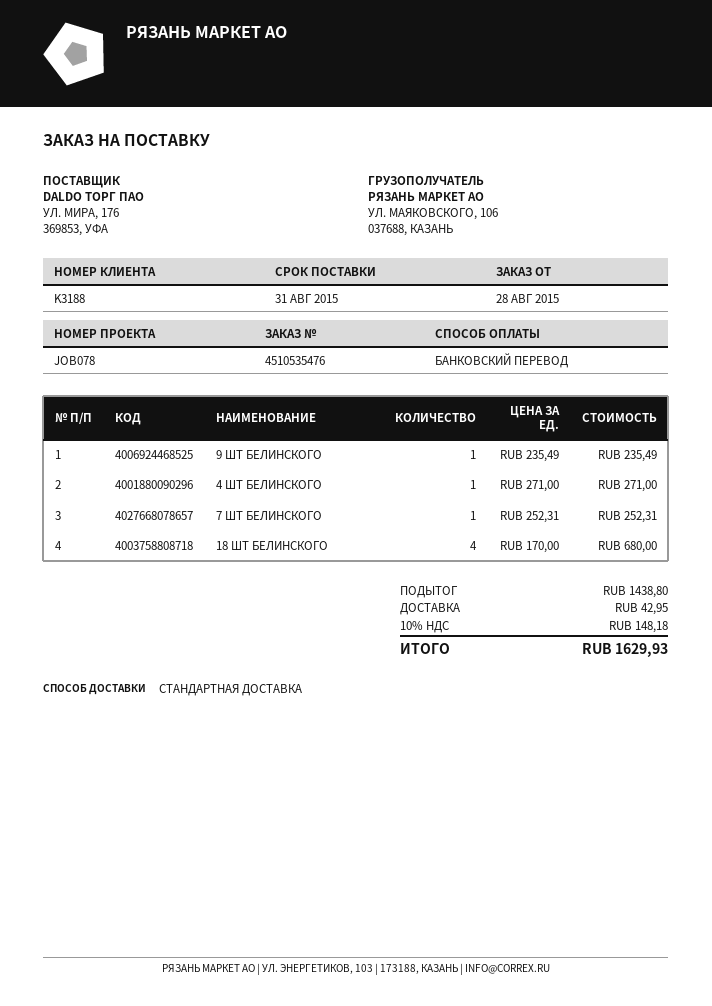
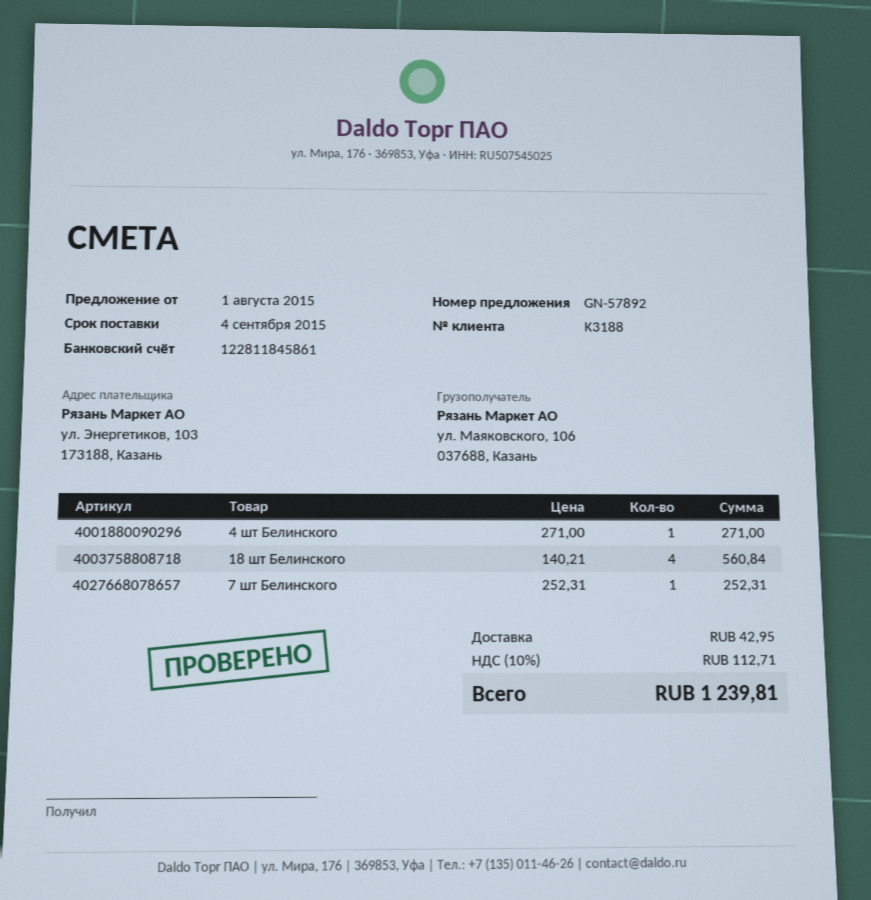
delivery date: 2015-08-31 -> 2015-09-04
9 ШТ БЕЛИНСКОГО: 1 x 235.49 = 235.49 -> none
18 ШТ БЕЛИНСКОГО: 4 x 170.00 = 680.00 -> 4 x 140.21 = 560.84
tax: 10% = 148.18 -> 10% = 112.71
total: 1629.93 -> 1239.81

